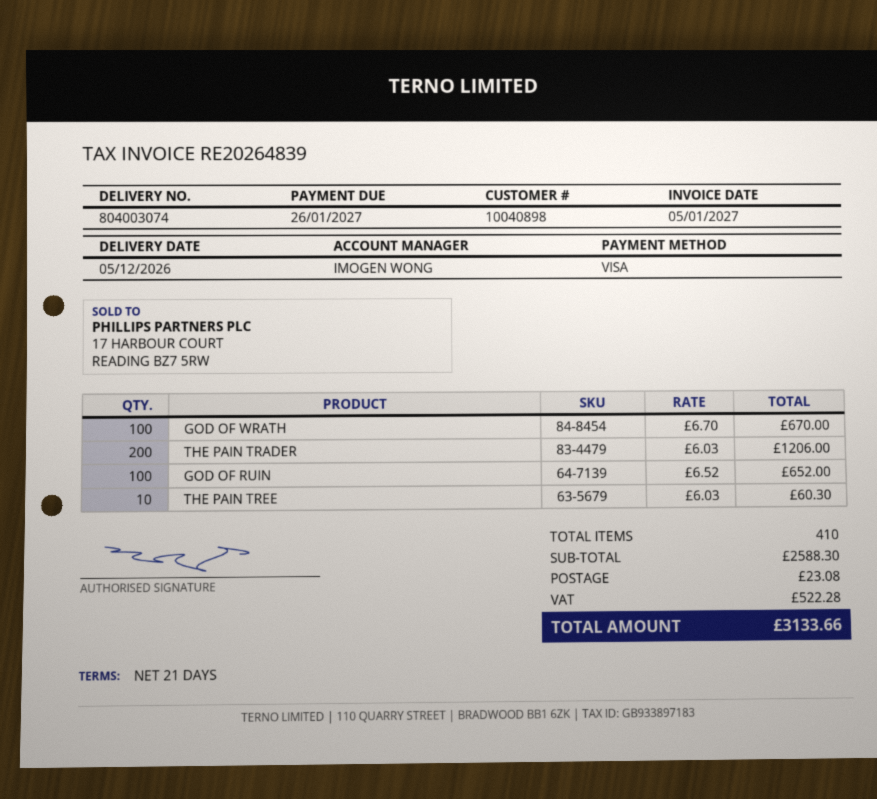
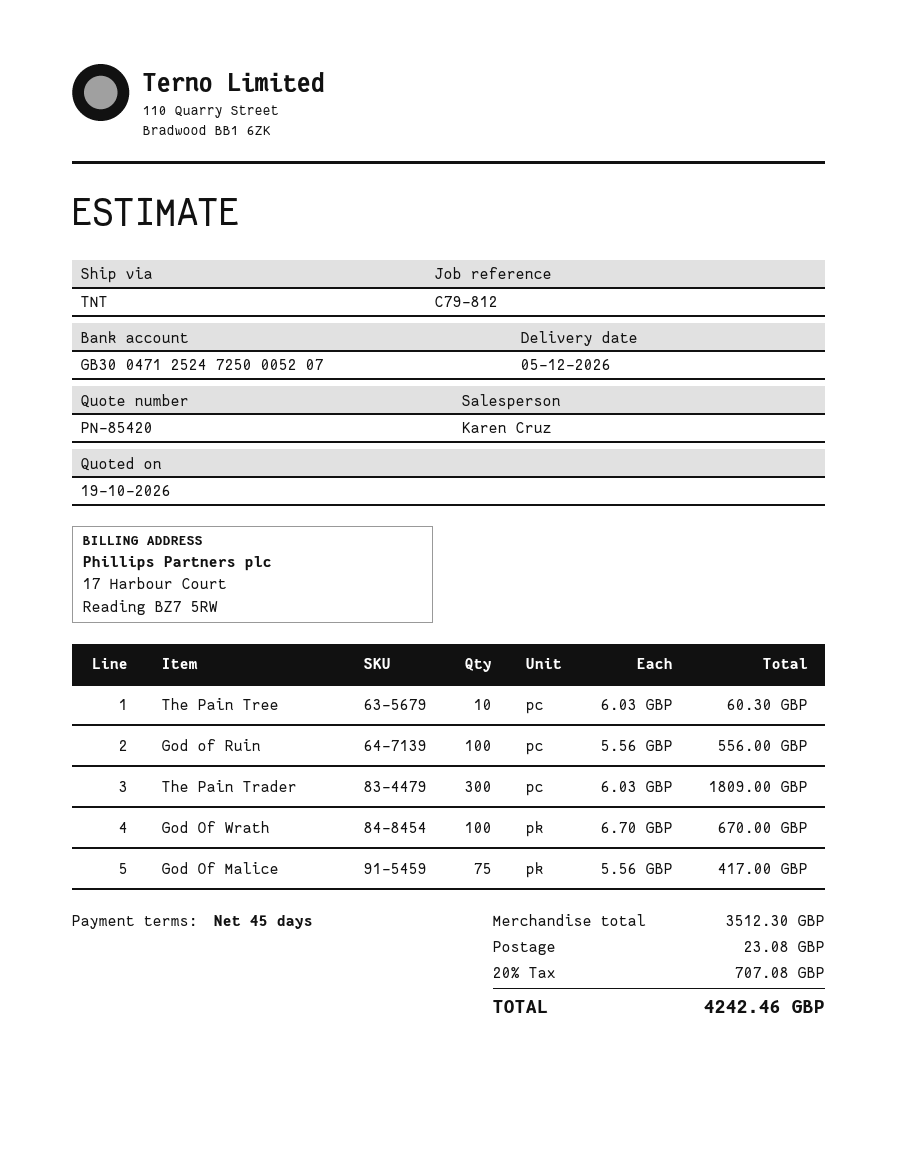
payment terms: 21 days -> 45 days
sales rep: IMOGEN WONG -> Karen Cruz
THE PAIN TRADER: 200 x 6.03 = 1206.00 -> 300 x 6.03 = 1809.00
GOD OF RUIN: 100 x 6.52 = 652.00 -> 100 x 5.56 = 556.00
God Of Malice: none -> 75 x 5.56 = 417.00
subtotal: 2588.30 -> 3512.30
tax: 522.28 -> 707.08
total: 3133.66 -> 4242.46

